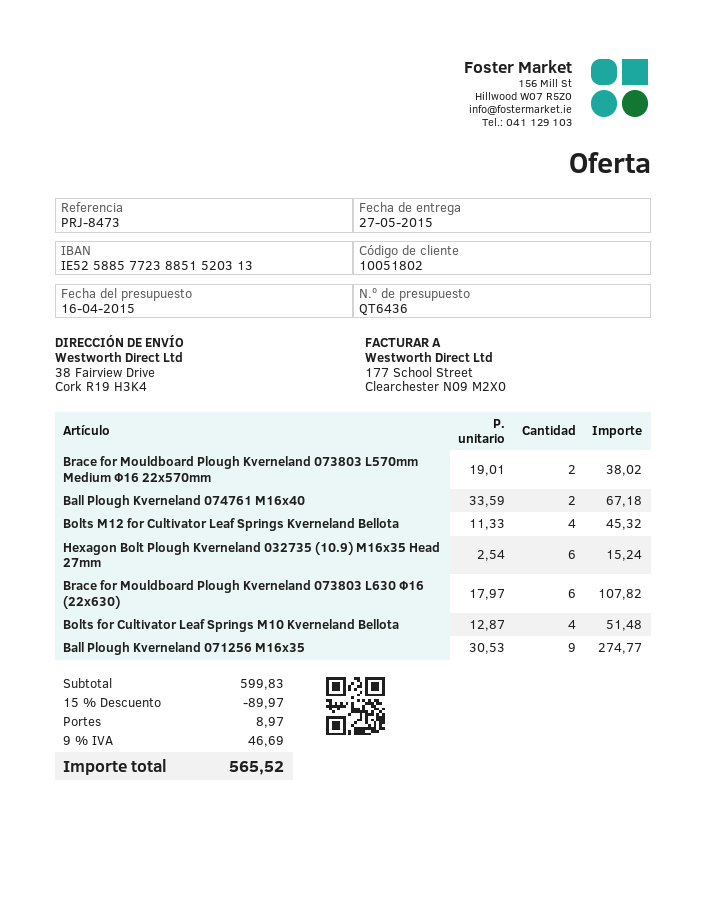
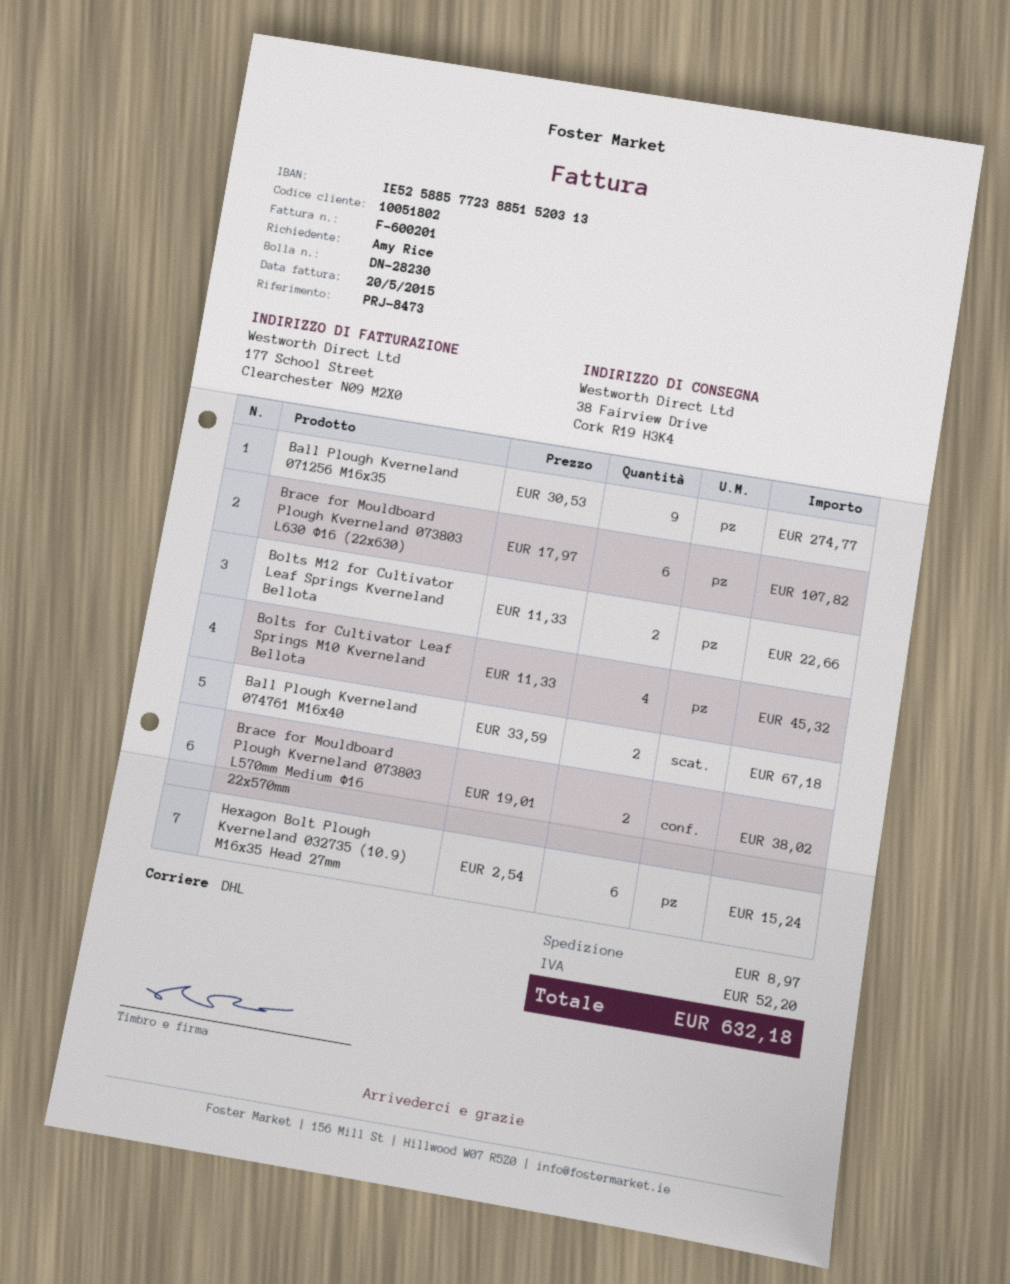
Bolts M12 for Cultivator Leaf Springs Kverneland Bellota: 4 x 11.33 = 45.32 -> 2 x 11.33 = 22.66
Bolts for Cultivator Leaf Springs M10 Kverneland Bellota: 4 x 12.87 = 51.48 -> 4 x 11.33 = 45.32
discount: 15% = 89.97 -> none
tax: 46.69 -> 52.20
total: 565.52 -> 632.18

